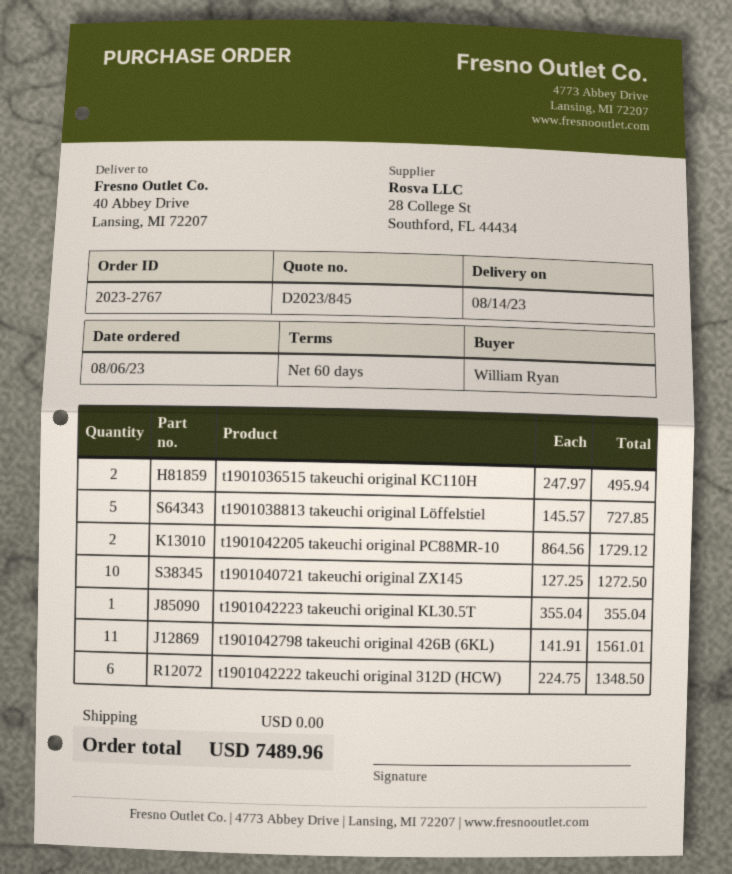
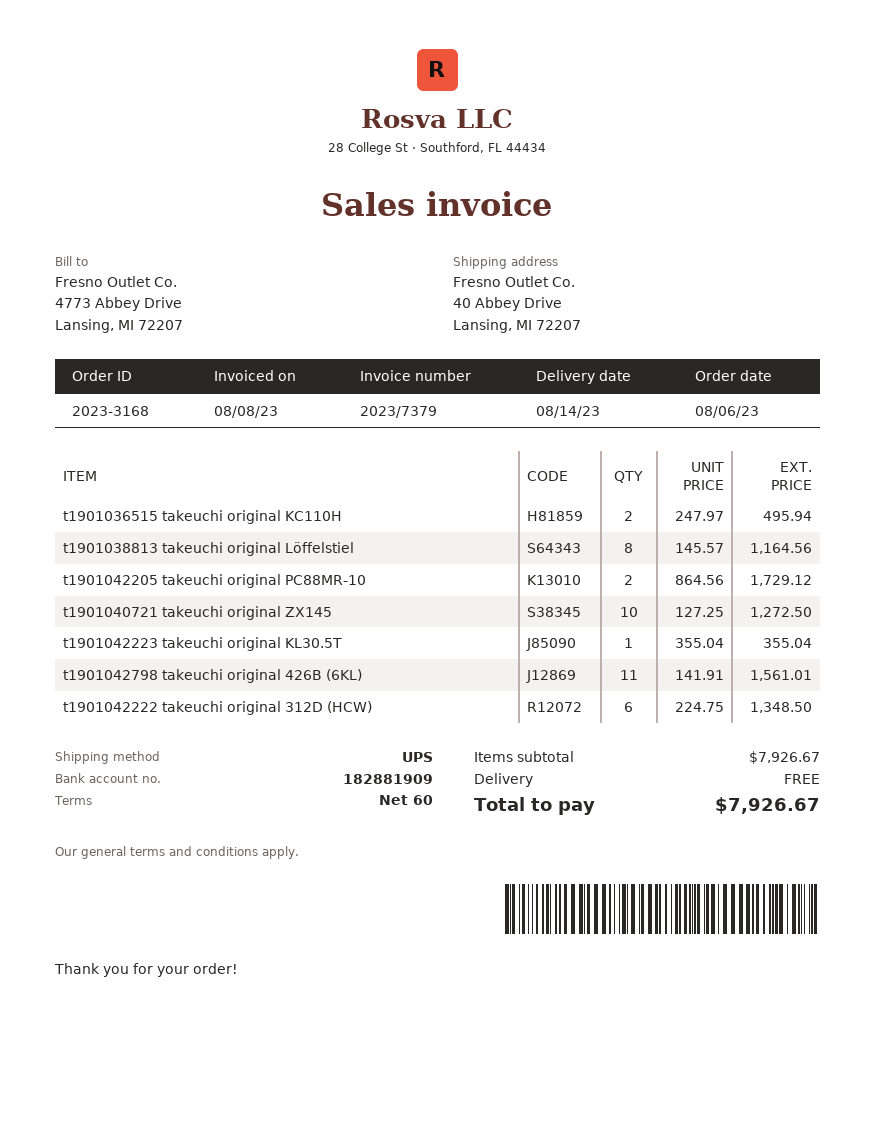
order number: 2023-2767 -> 2023-3168
t1901038813 takeuchi original Löffelstiel: 5 x 145.57 = 727.85 -> 8 x 145.57 = 1164.56
total: 7489.96 -> 7926.67

